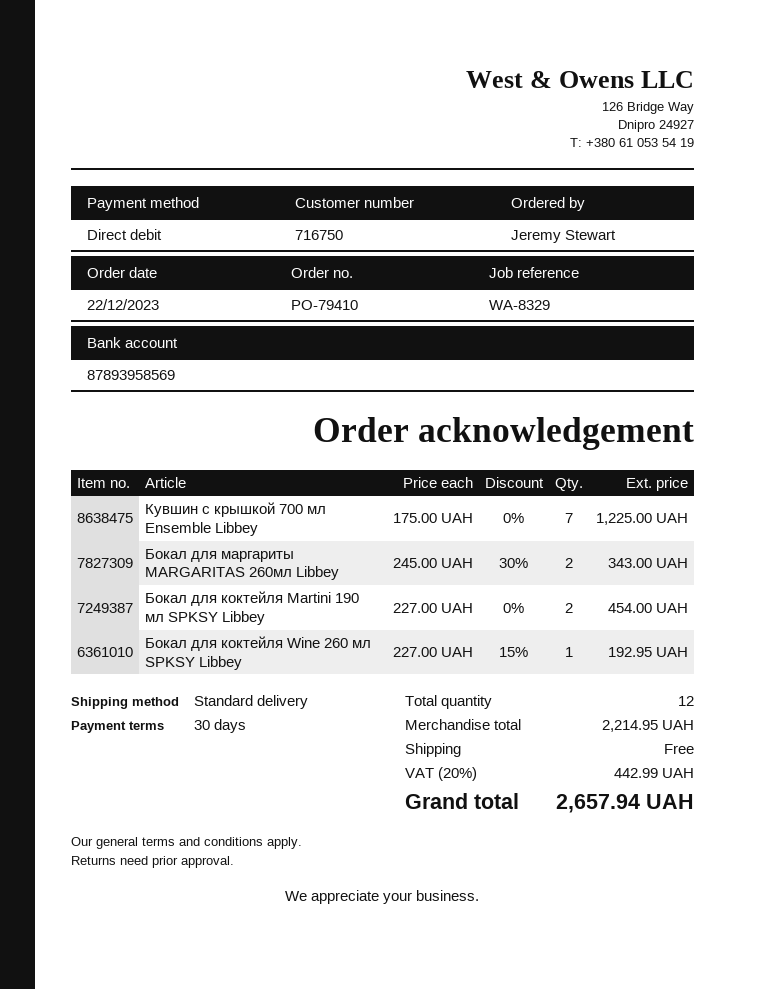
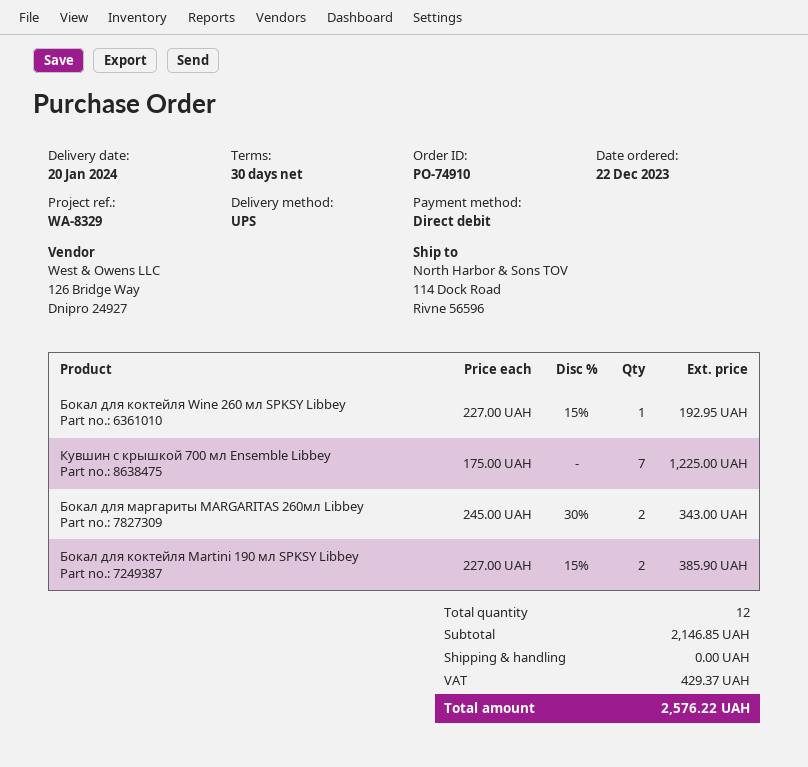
order number: PO-79410 -> PO-74910
shipping method: standard -> UPS
Бокал для коктейля Martini 190 мл SPKSY Libbey: 2 x 227.00 = 454.00 -> 2 x 227.00 - 15% = 385.90
subtotal: 2214.95 -> 2146.85
tax: 442.99 -> 429.37
total: 2657.94 -> 2576.22

